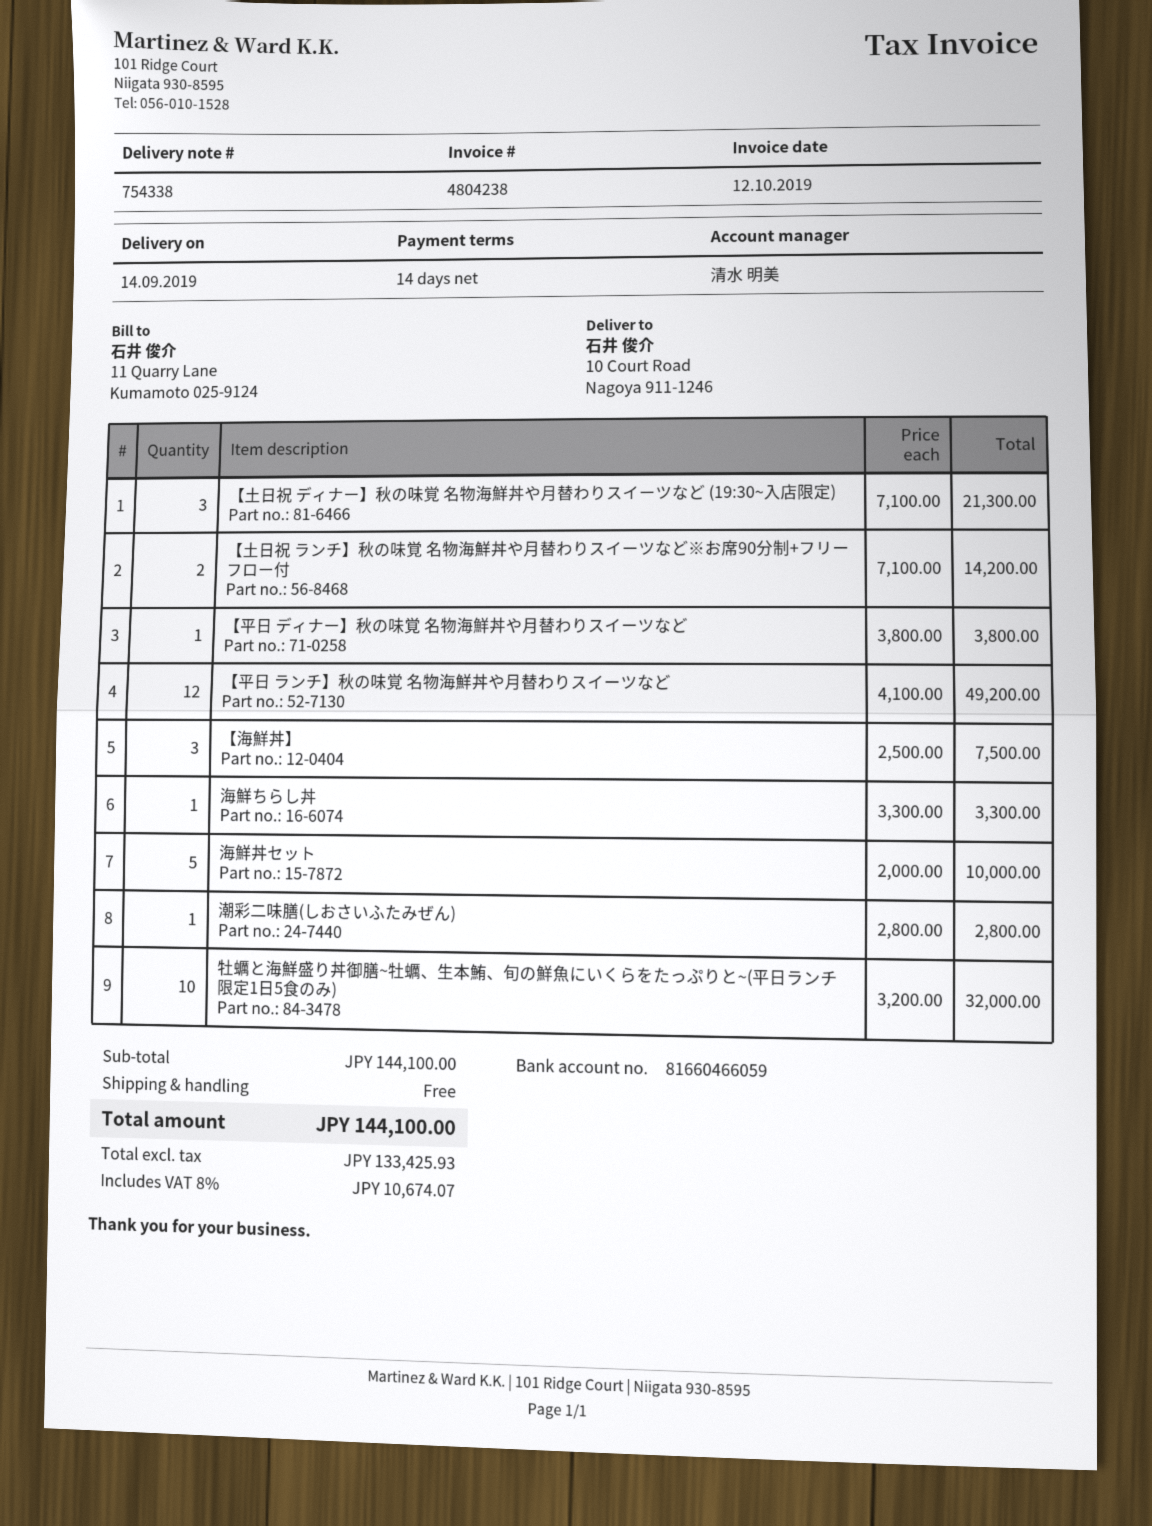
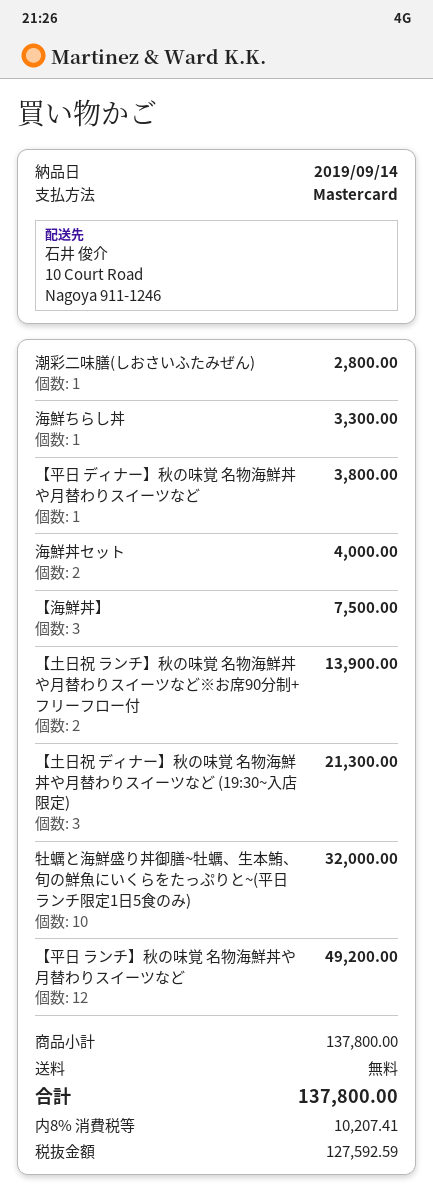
【土日祝 ランチ】秋の味覚 名物海鮮丼や月替わりスイーツなど※お席90分制+フリーフロー付: 2 for 14200.00 -> 2 for 13900.00
海鮮丼セット: 5 for 10000.00 -> 2 for 4000.00
subtotal: 144100.00 -> 137800.00
net: 133425.93 -> 127592.59
tax: 8% = 10674.07 -> 8% = 10207.41
total: 144100.00 -> 137800.00

